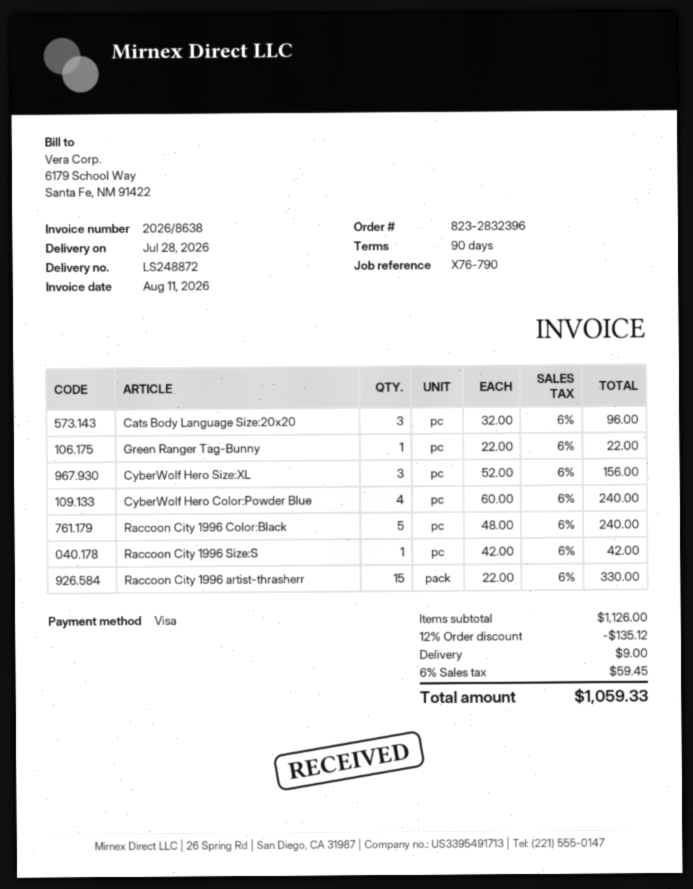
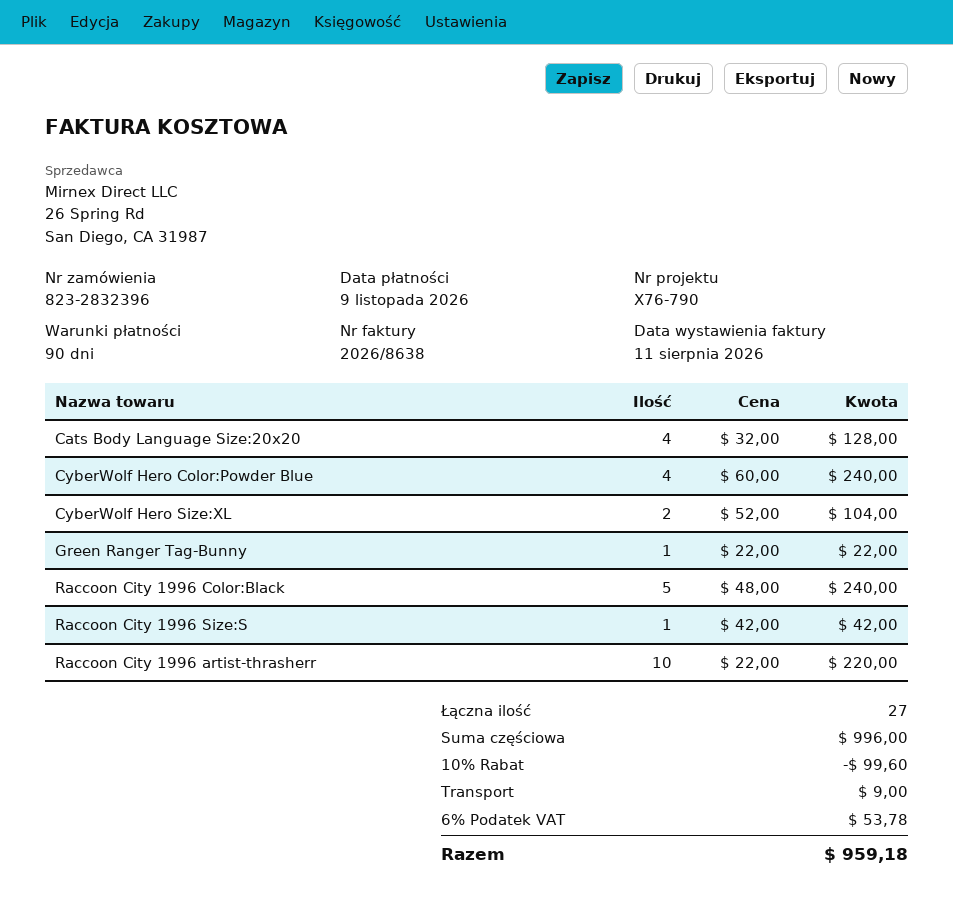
Cats Body Language Size:20x20: 3 x 32.00 = 96.00 -> 4 x 32.00 = 128.00
CyberWolf Hero Size:XL: 3 x 52.00 = 156.00 -> 2 x 52.00 = 104.00
Raccoon City 1996 artist-thrasherr: 15 x 22.00 = 330.00 -> 10 x 22.00 = 220.00
subtotal: 1126.00 -> 996.00
discount: 12% = 135.12 -> 10% = 99.60
tax: 6% = 59.45 -> 6% = 53.78
total: 1059.33 -> 959.18

